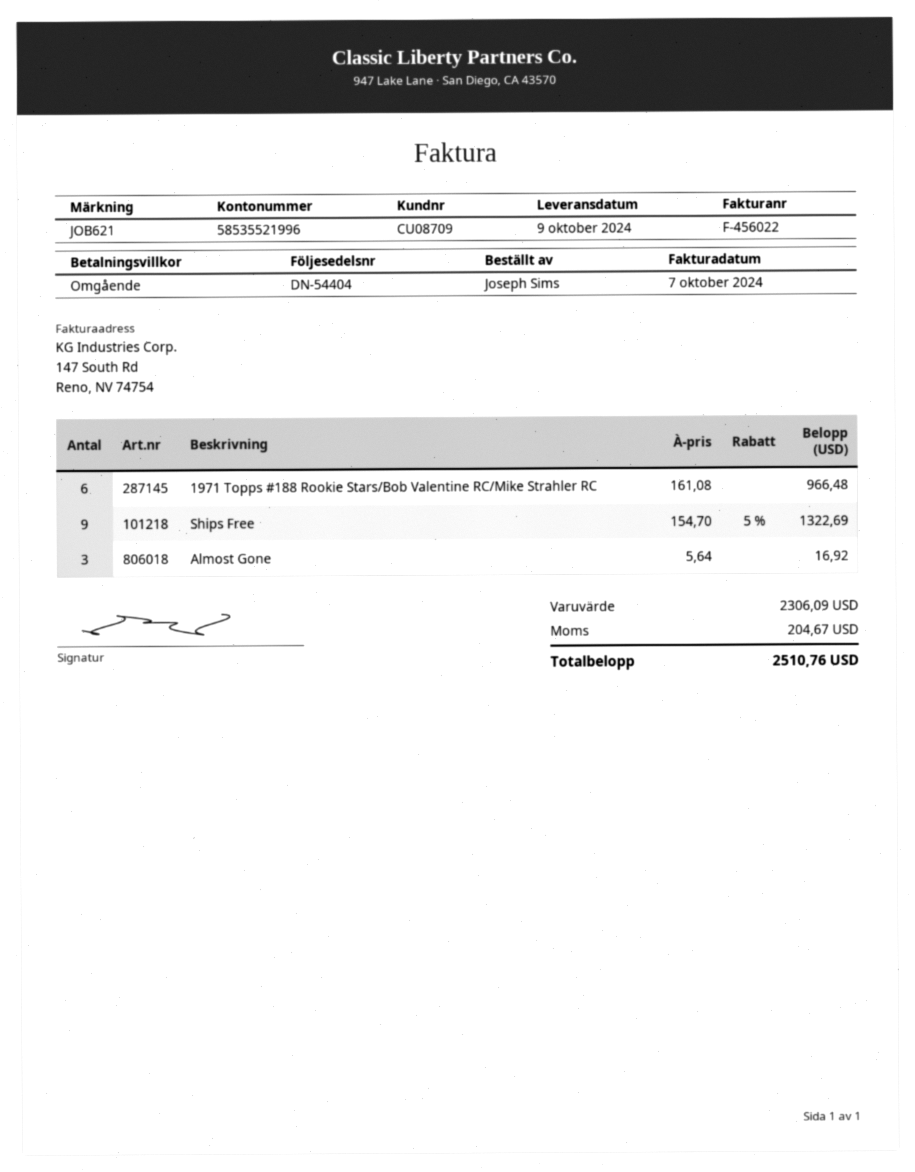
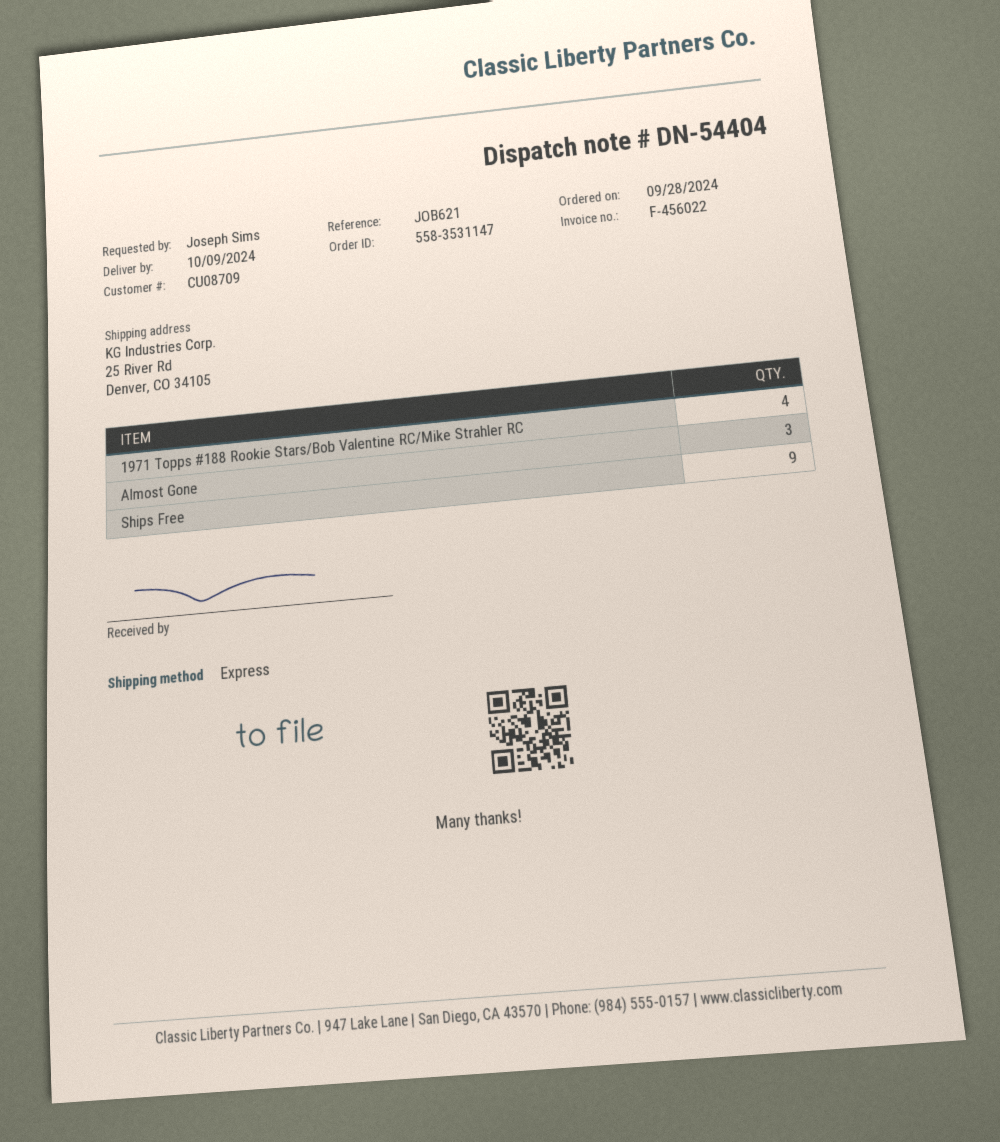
1971 Topps #188 Rookie Stars/Bob Valentine RC/Mike Strahler RC: 6 -> 4

